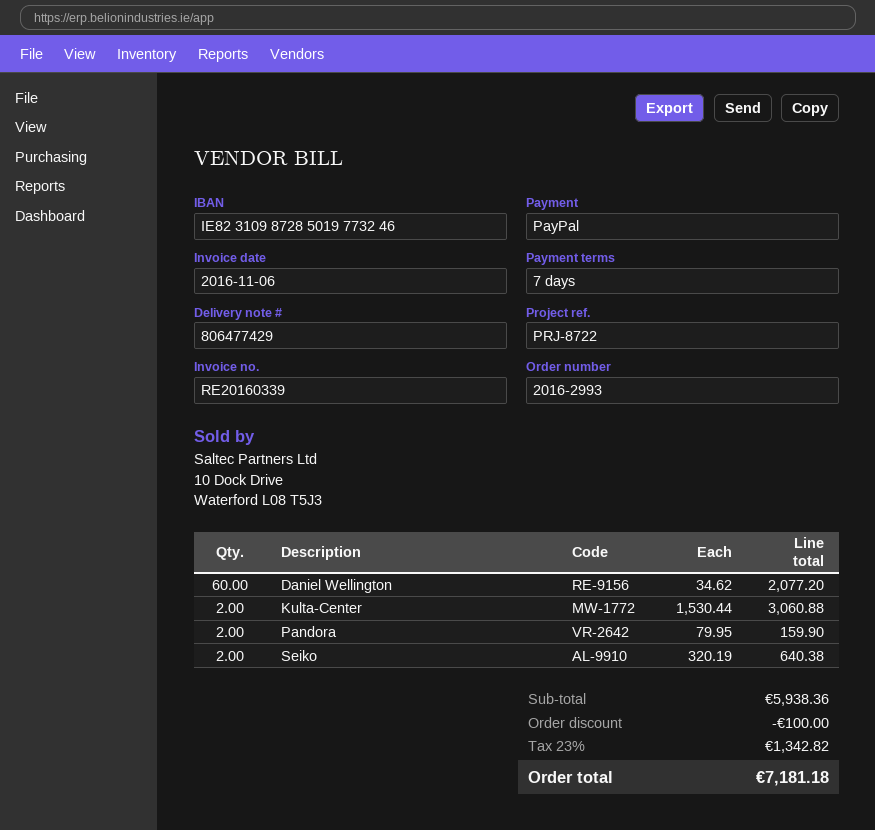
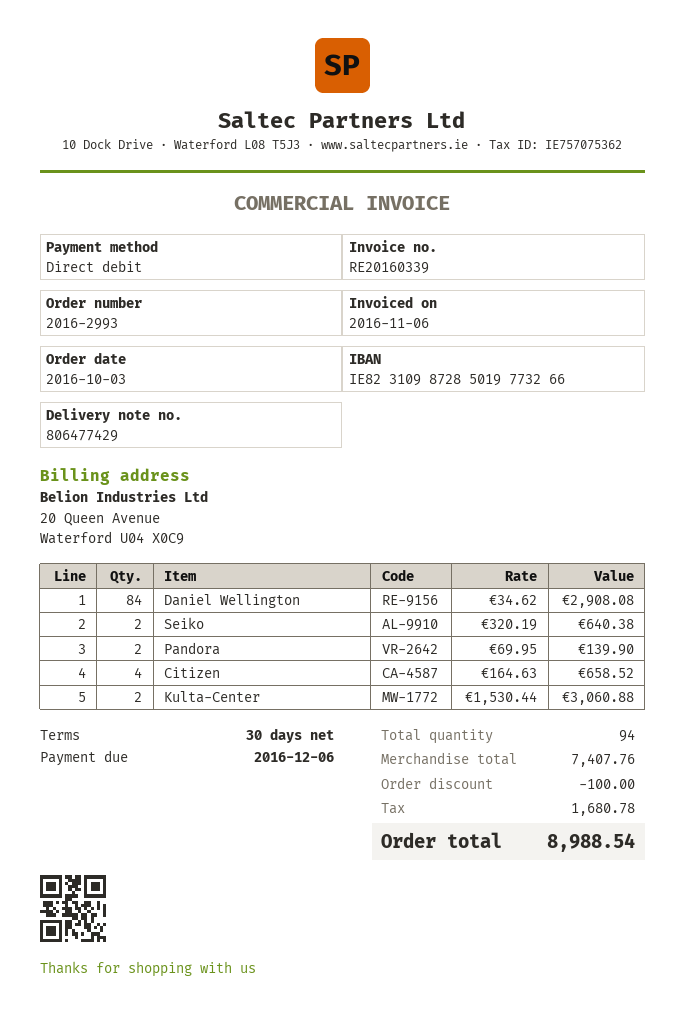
payment terms: 7 days -> 30 days
payment method: PayPal -> direct debit
bank account: IE82310987285019773246 -> IE82310987285019773266
Daniel Wellington: 60 x 34.62 = 2077.20 -> 84 x 34.62 = 2908.08
Pandora: 2 x 79.95 = 159.90 -> 2 x 69.95 = 139.90
Citizen: none -> 4 x 164.63 = 658.52
subtotal: 5938.36 -> 7407.76
tax: 1342.82 -> 1680.78
total: 7181.18 -> 8988.54

